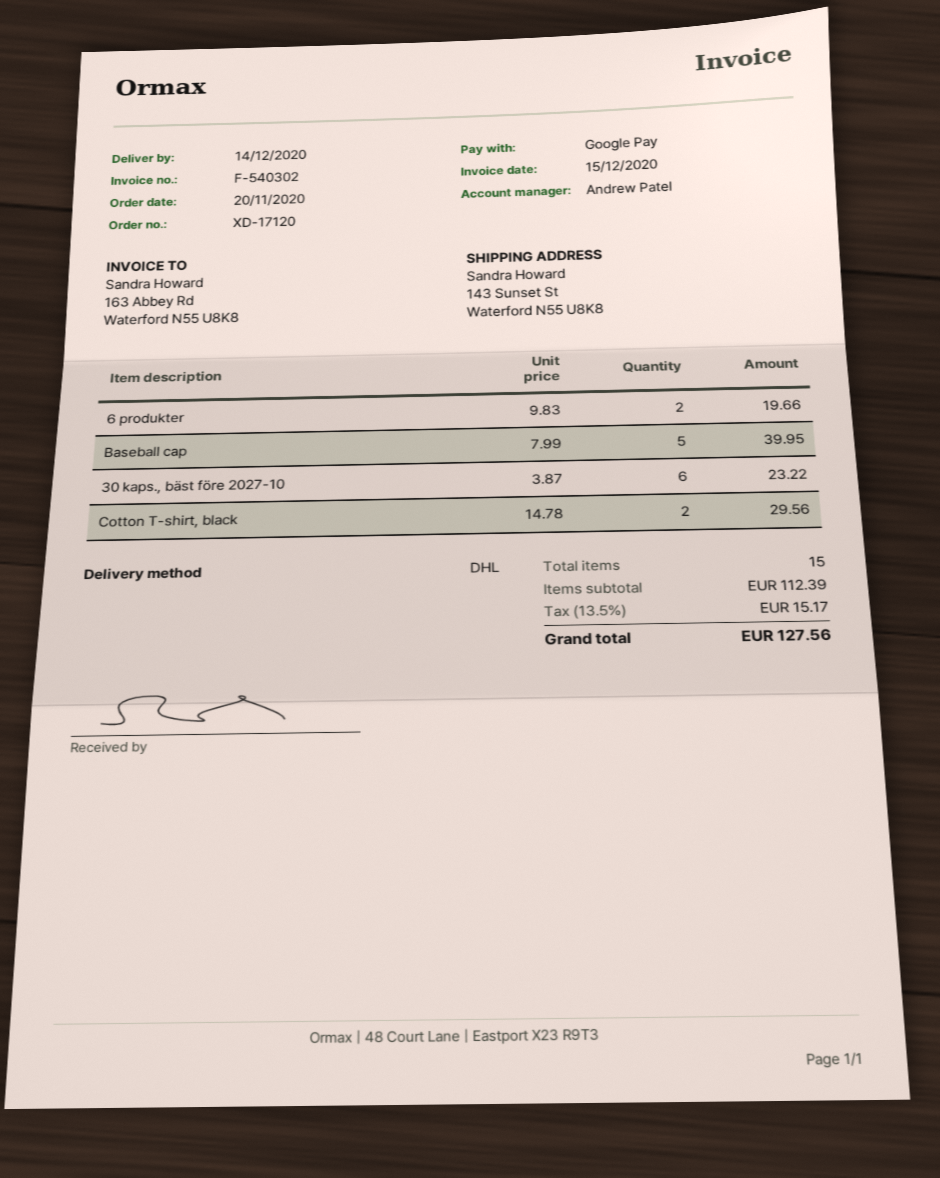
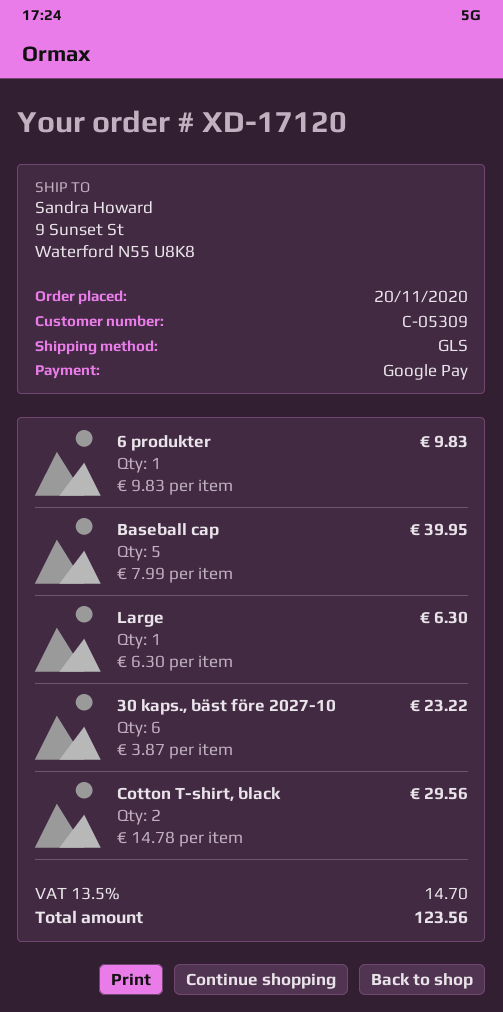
shipping method: DHL -> GLS
ship to: 143 Sunset St, Waterford N55 U8K8 -> 9 Sunset St, Waterford N55 U8K8
6 produkter: 2 x 9.83 = 19.66 -> 1 x 9.83 = 9.83
Large: none -> 1 x 6.30 = 6.30
tax: 13.5% = 15.17 -> 13.5% = 14.70
total: 127.56 -> 123.56

